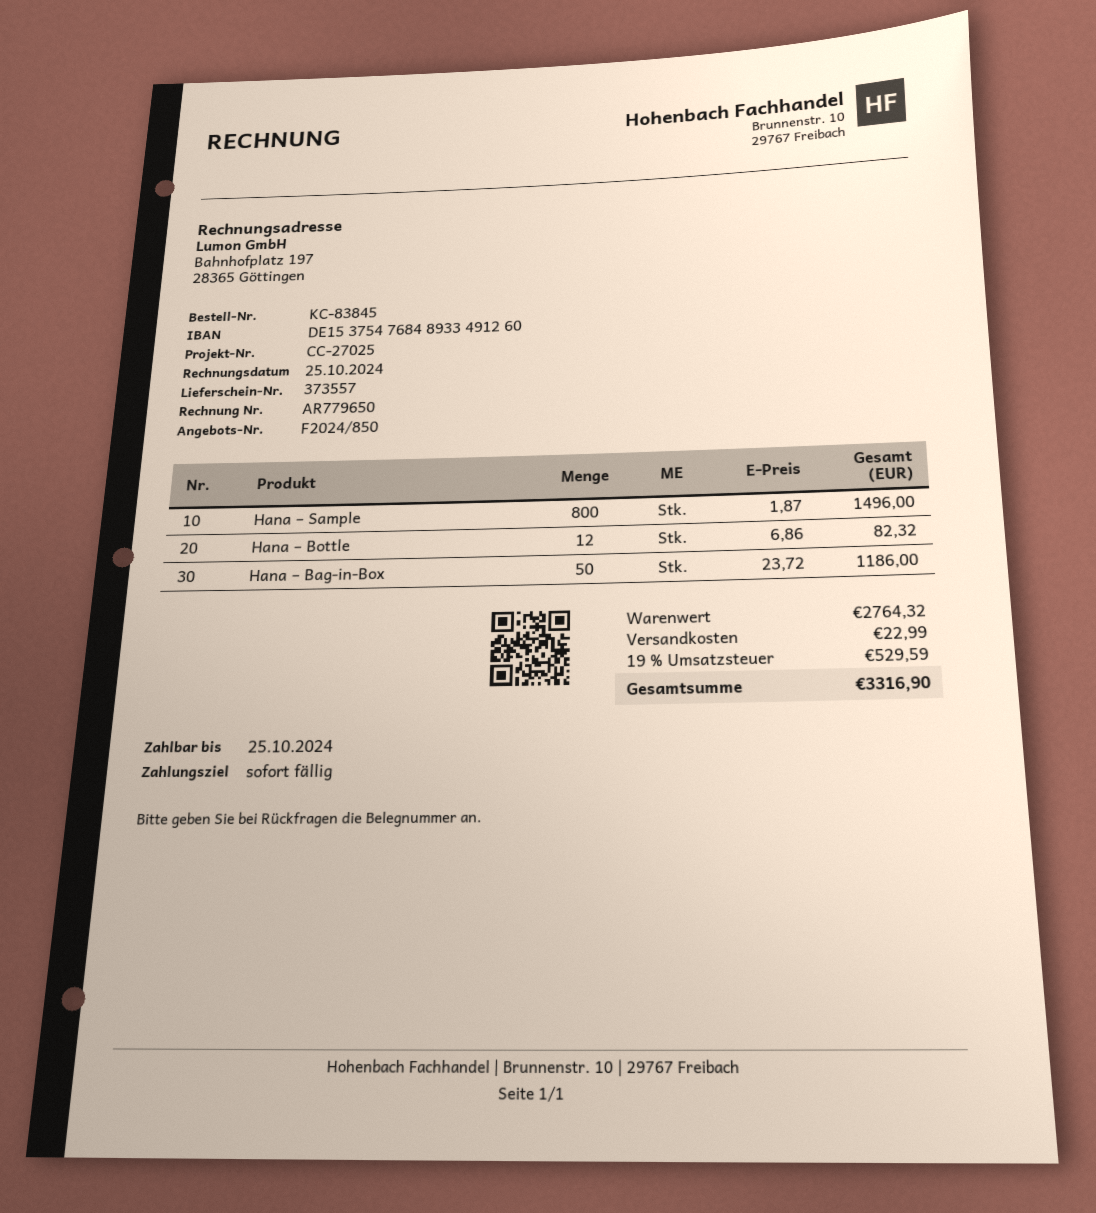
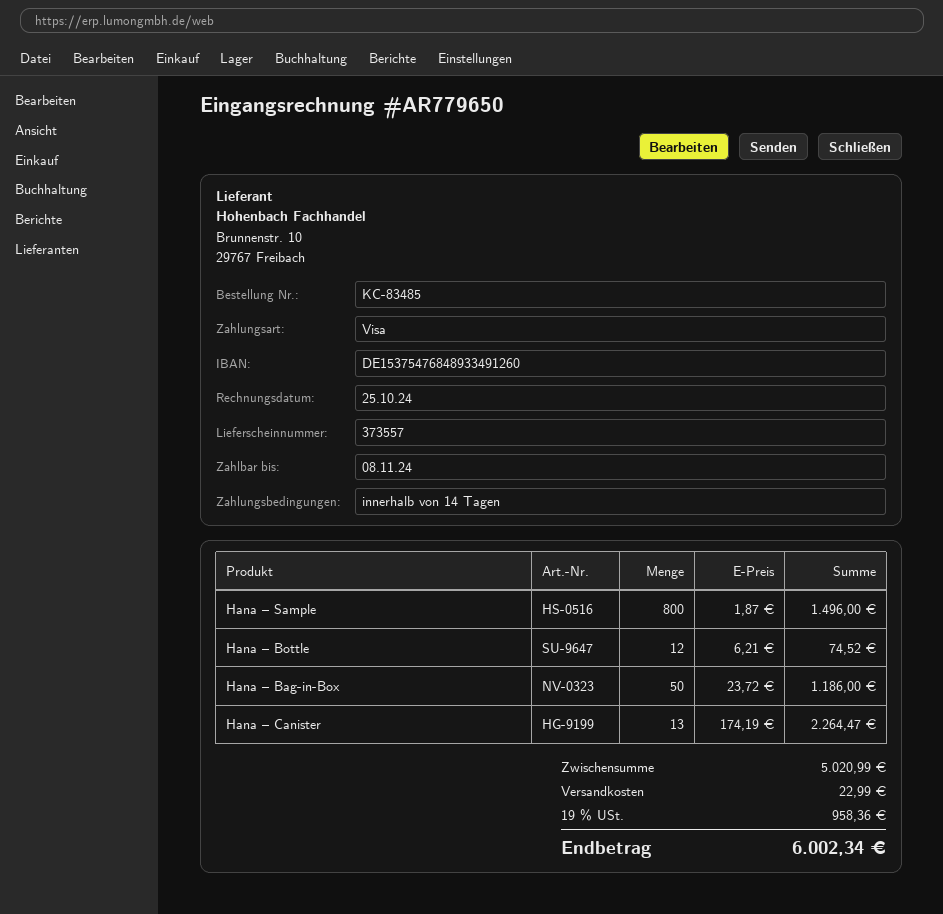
order number: KC-83845 -> KC-83485
payment terms: on receipt -> 14 days
due date: 2024-10-25 -> 2024-11-08
Hana – Bottle: 12 x 6.86 = 82.32 -> 12 x 6.21 = 74.52
Hana – Canister: none -> 13 x 174.19 = 2264.47
subtotal: 2764.32 -> 5020.99
tax: 19% = 529.59 -> 19% = 958.36
total: 3316.90 -> 6002.34

